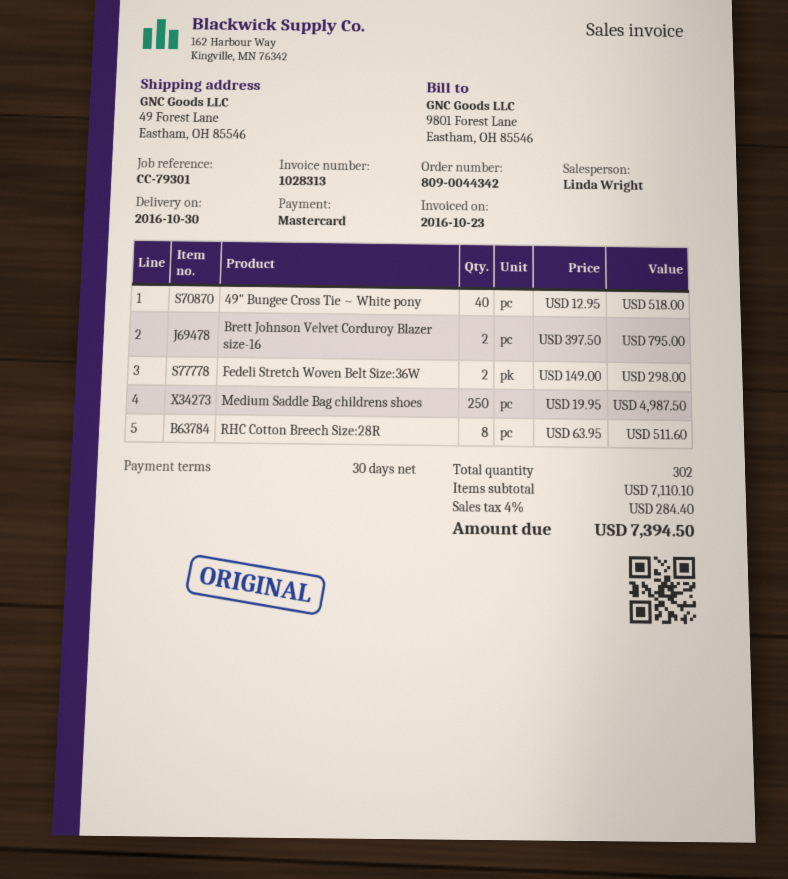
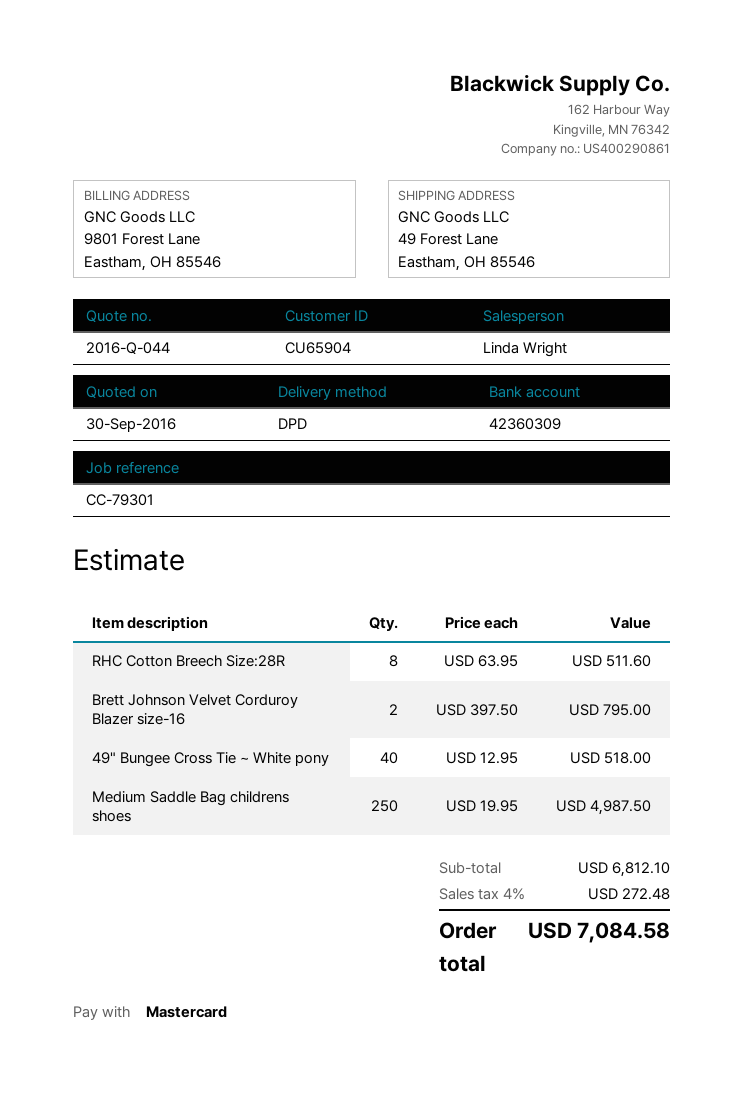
Fedeli Stretch Woven Belt Size:36W: 2 x 149.00 = 298.00 -> none
subtotal: 7110.10 -> 6812.10
tax: 4% = 284.40 -> 4% = 272.48
total: 7394.50 -> 7084.58

